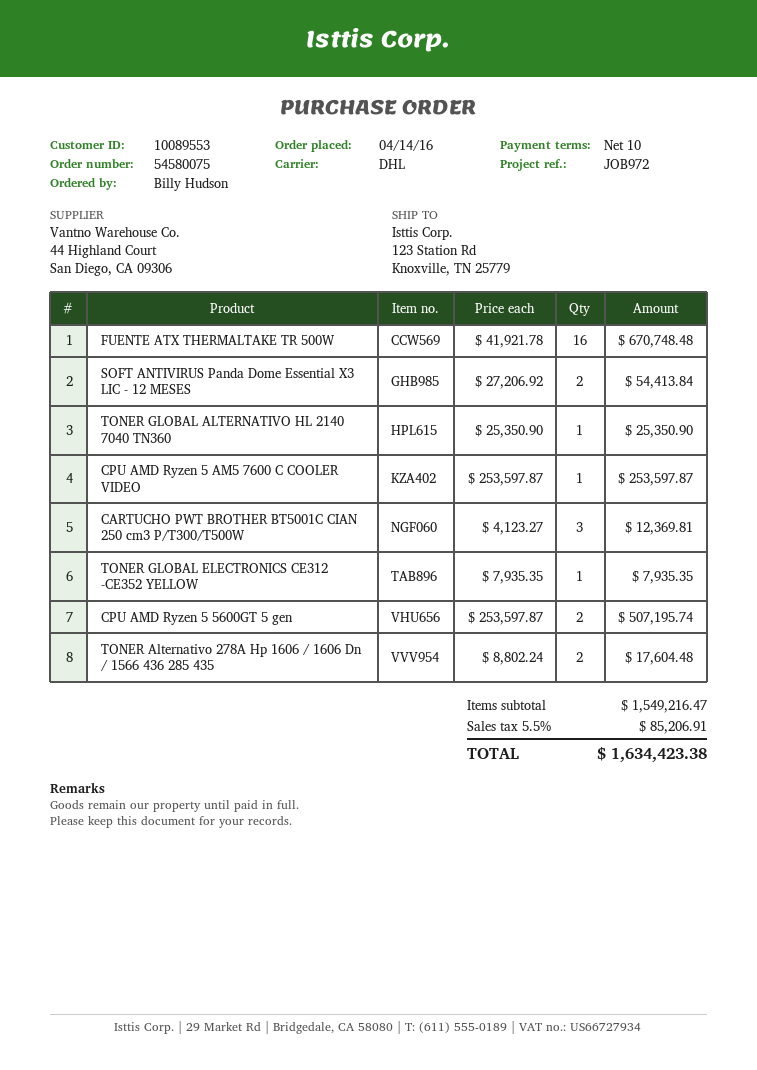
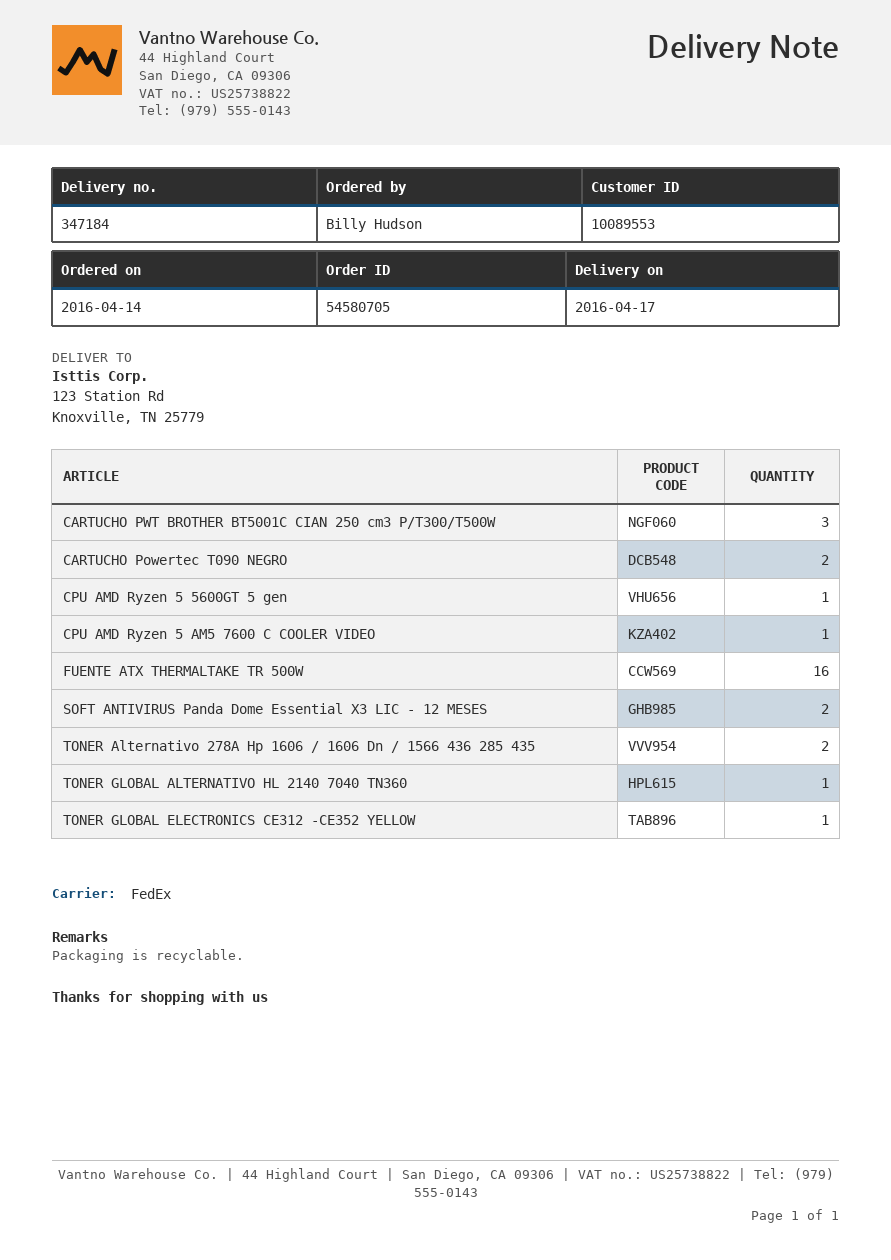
order number: 54580075 -> 54580705
shipping method: DHL -> FedEx
CPU AMD Ryzen 5 5600GT 5 gen: 2 -> 1
CARTUCHO Powertec T090 NEGRO: none -> 2

